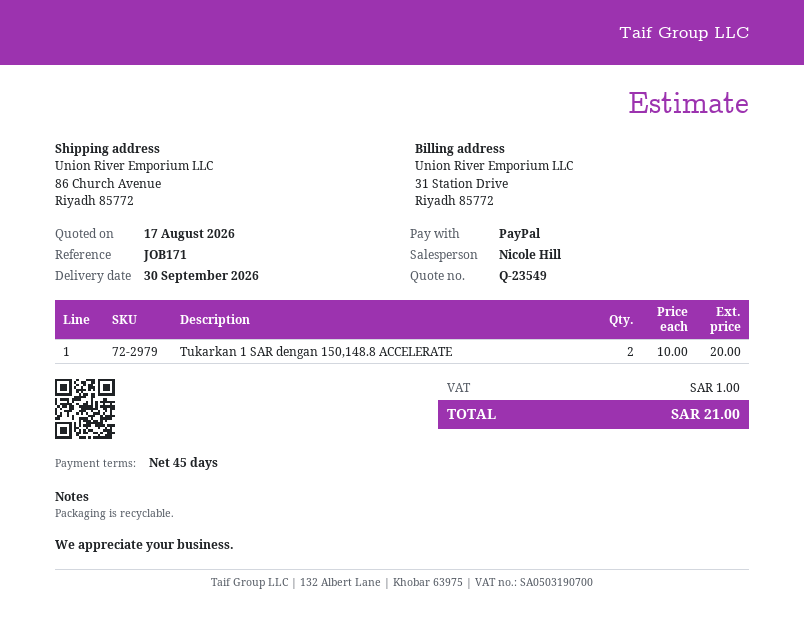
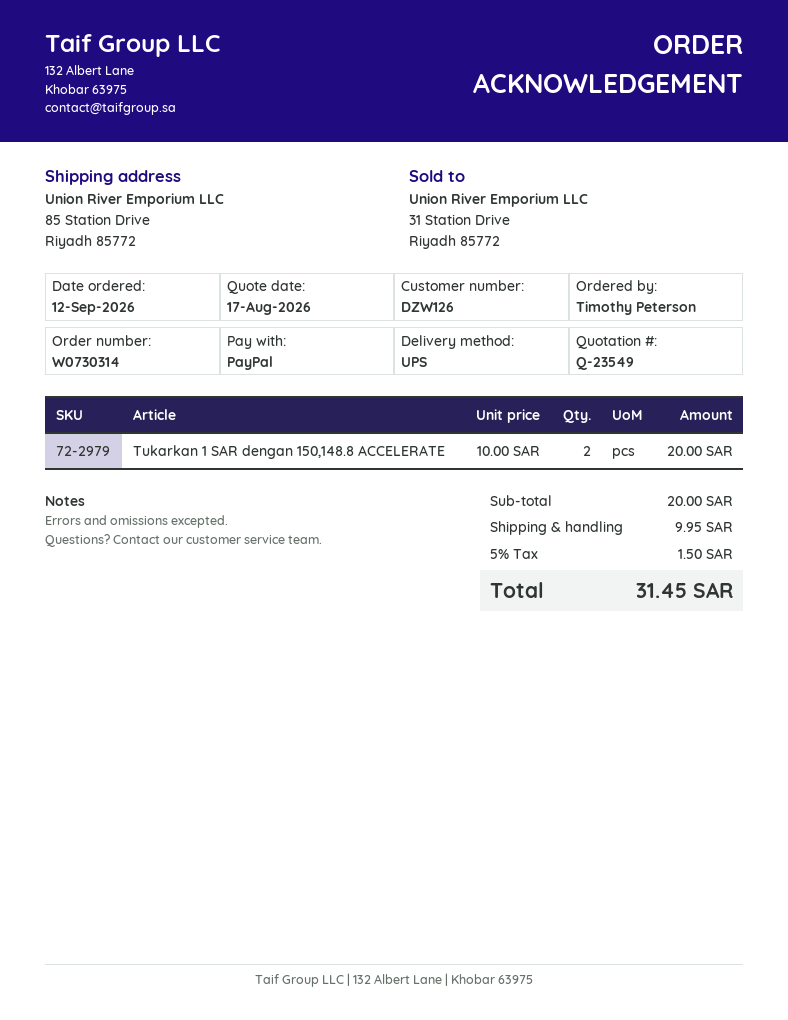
ship to: 86 Church Avenue, Riyadh 85772 -> 85 Station Drive, Riyadh 85772
shipping: none -> 9.95
tax: 1.00 -> 1.50
total: 21.00 -> 31.45

